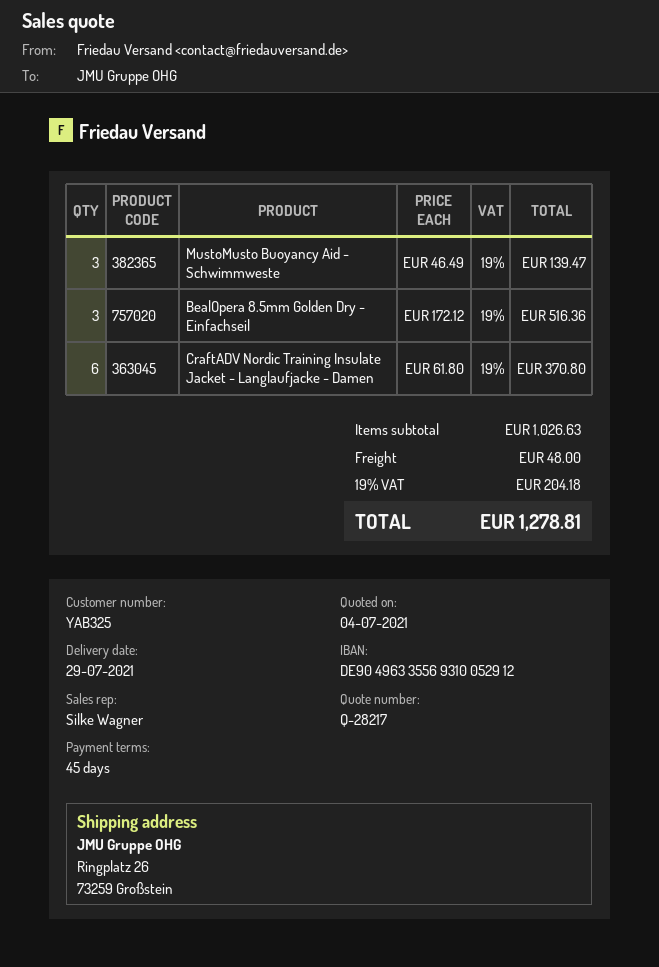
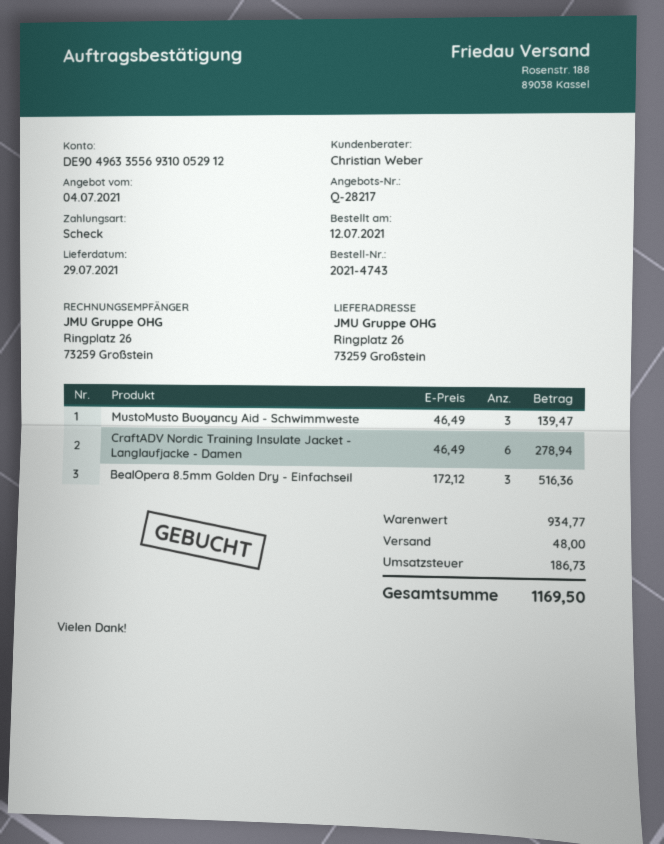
sales rep: Silke Wagner -> Christian Weber
CraftADV Nordic Training Insulate Jacket - Langlaufjacke - Damen: 6 x 61.80 = 370.80 -> 6 x 46.49 = 278.94
subtotal: 1026.63 -> 934.77
tax: 204.18 -> 186.73
total: 1278.81 -> 1169.50

